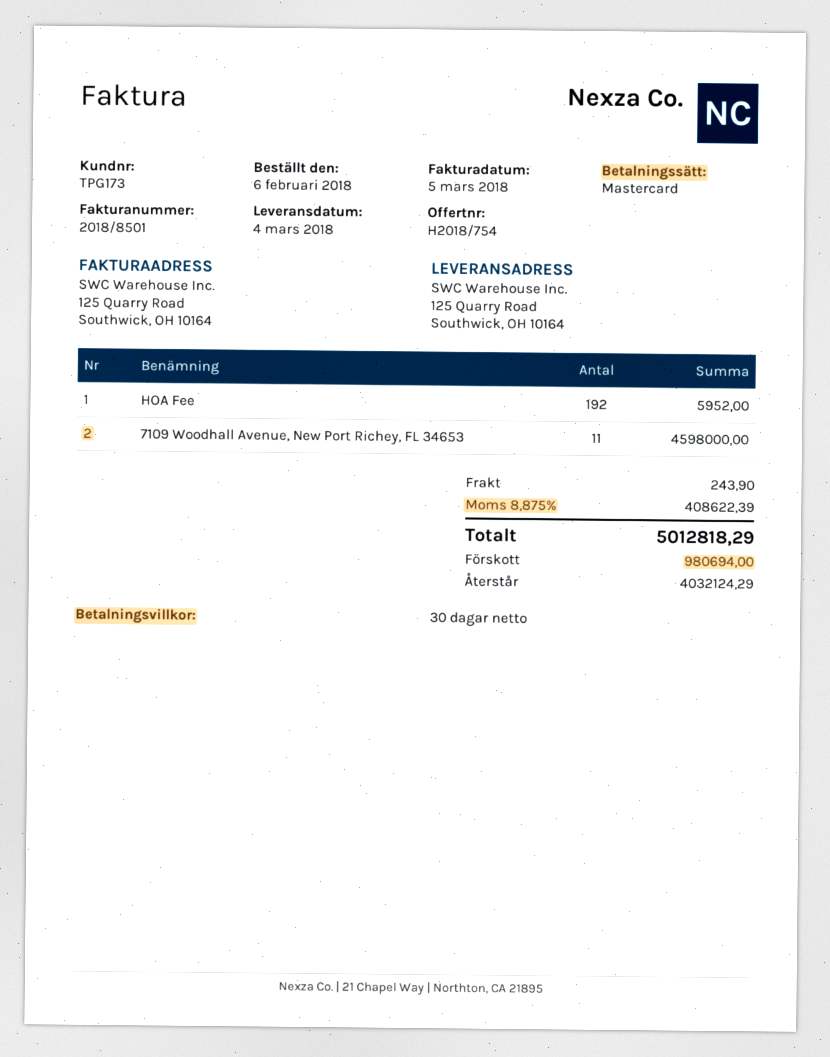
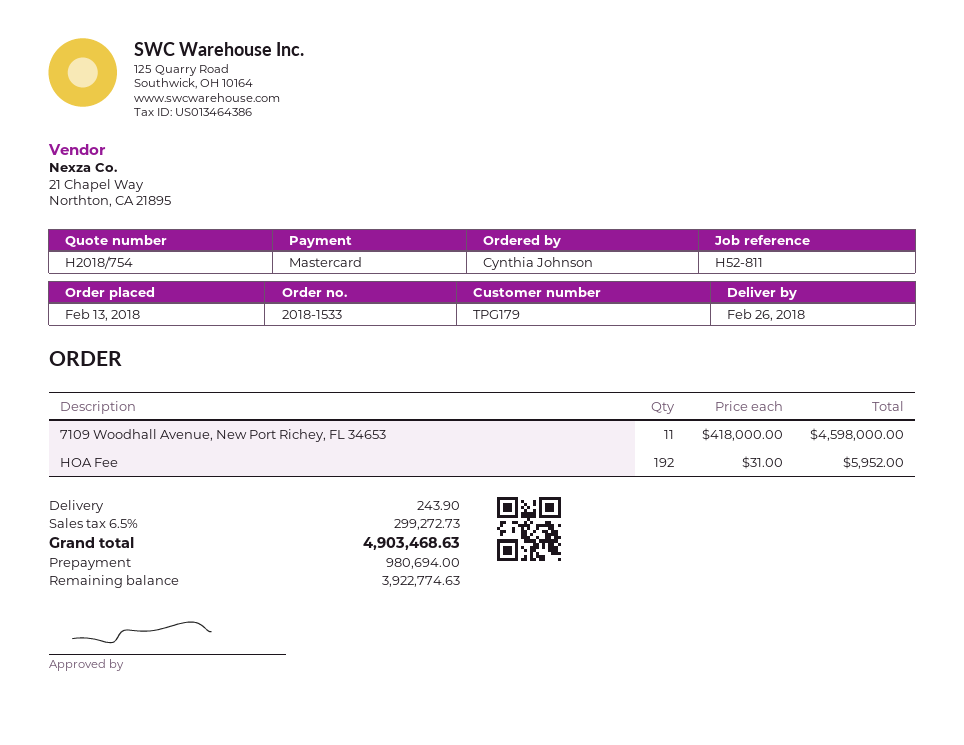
order date: 2018-02-06 -> 2018-02-13
delivery date: 2018-03-04 -> 2018-02-26
customer number: TPG173 -> TPG179
tax: 8.875% = 408622.39 -> 6.5% = 299272.73
total: 5012818.29 -> 4903468.63
balance: 4032124.29 -> 3922774.63

